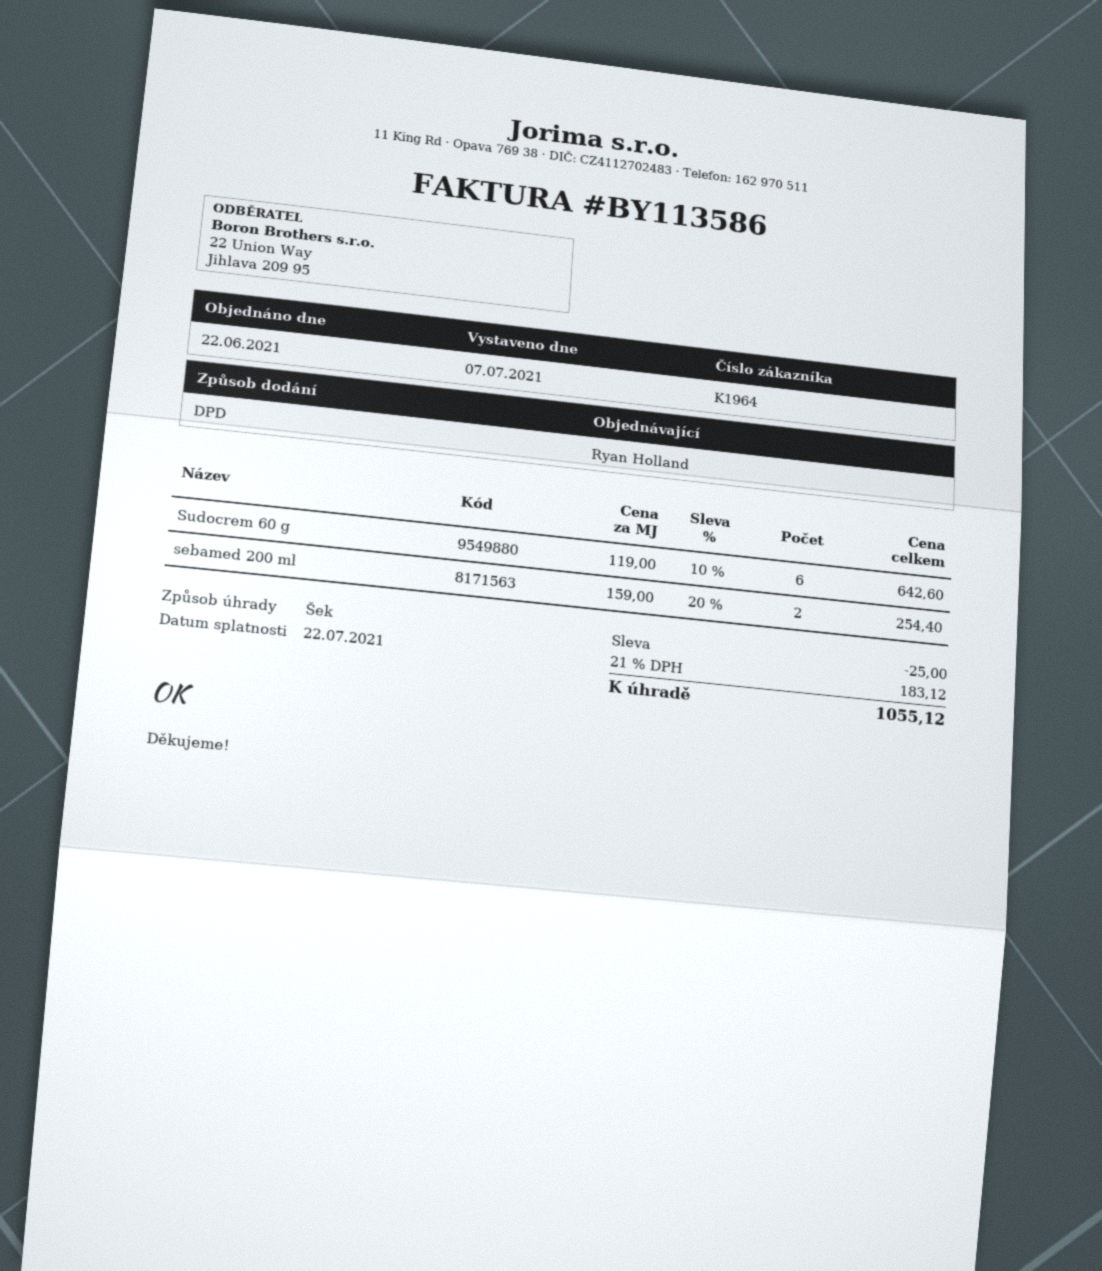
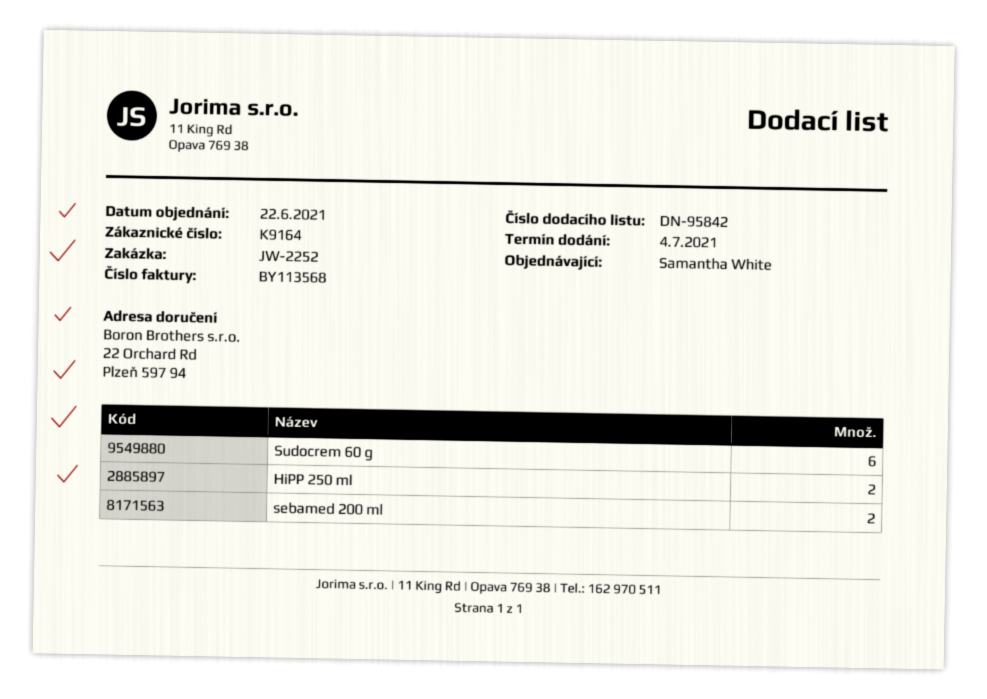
invoice number: BY113586 -> BY113568
customer number: K1964 -> K9164
ordered by: Ryan Holland -> Samantha White
HiPP 250 ml: none -> 2

